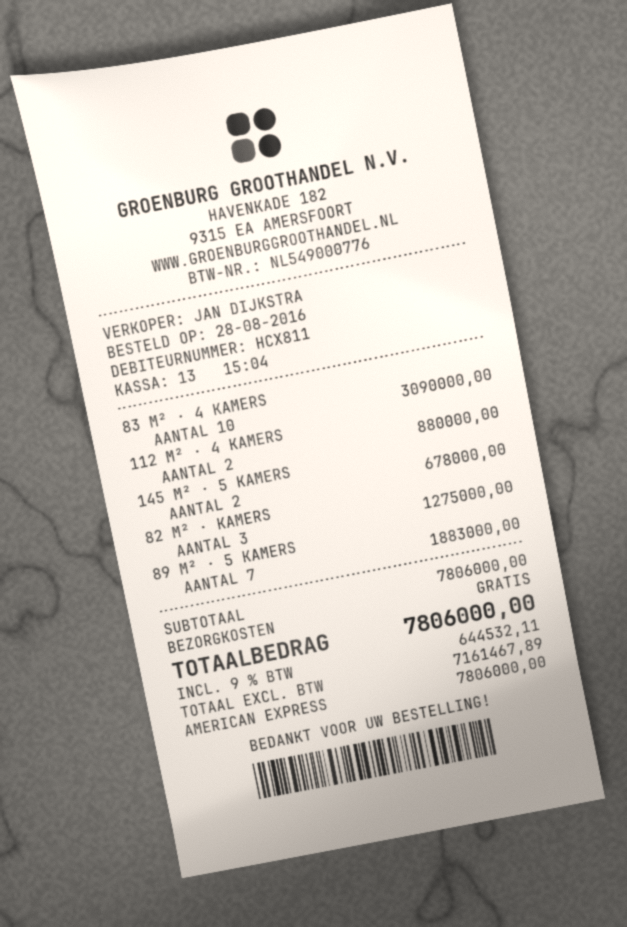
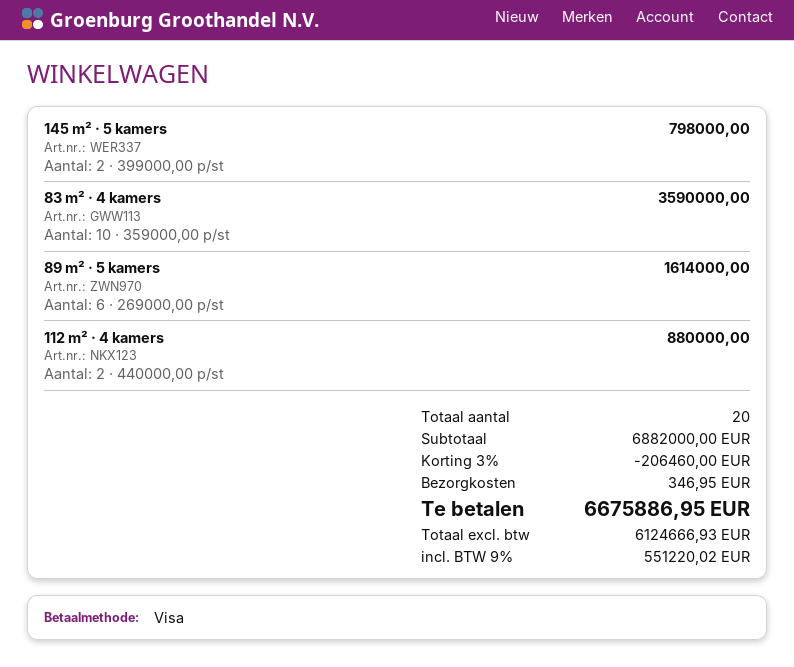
payment method: American Express -> Visa
83 M² · 4 KAMERS: 10 for 3090000.00 -> 10 for 3590000.00
145 M² · 5 KAMERS: 2 for 678000.00 -> 2 for 798000.00
82 M² · KAMERS: 3 for 1275000.00 -> none
89 M² · 5 KAMERS: 7 for 1883000.00 -> 6 for 1614000.00
subtotal: 7806000.00 -> 6882000.00
discount: none -> 3% = 206460.00
shipping: 0.00 -> 346.95
net: 7161467.89 -> 6124666.93
tax: 9% = 644532.11 -> 9% = 551220.02
total: 7806000.00 -> 6675886.95

